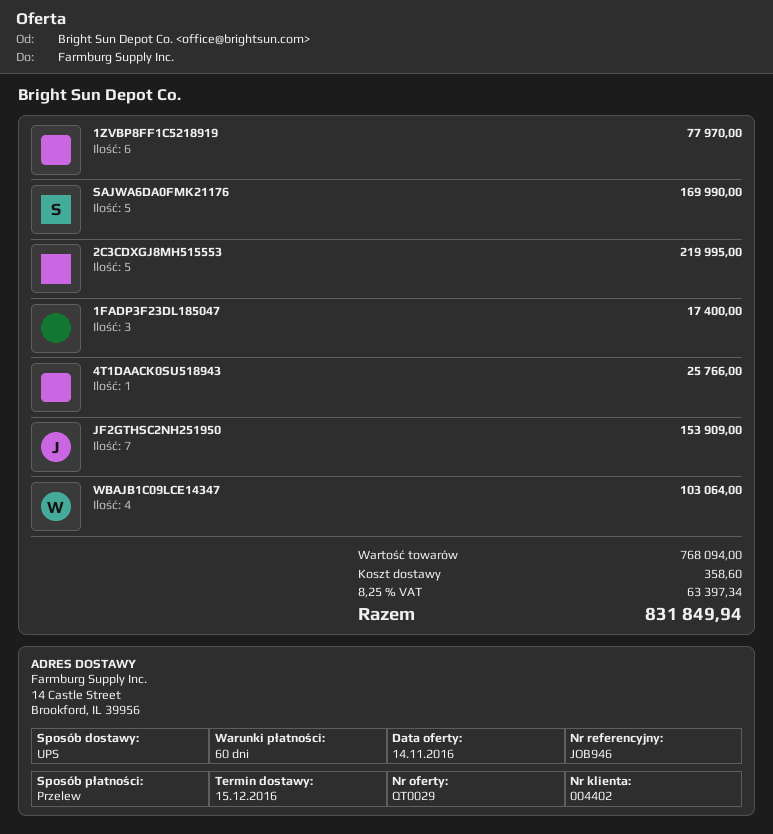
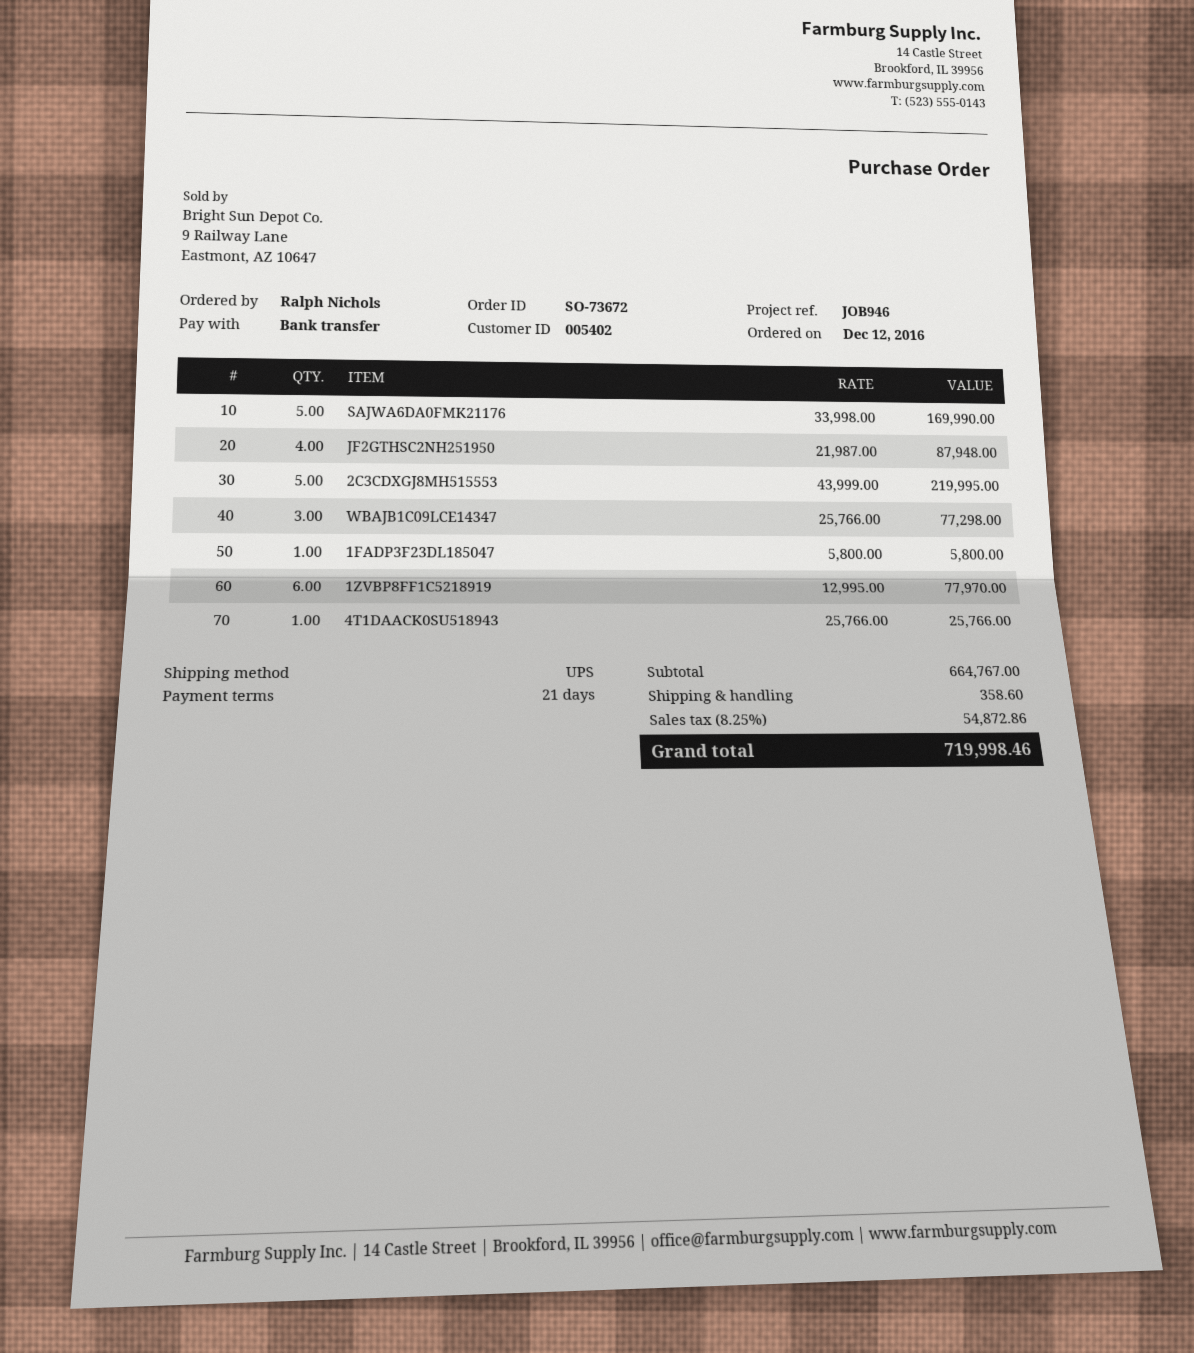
payment terms: 60 days -> 21 days
customer number: 004402 -> 005402
1FADP3F23DL185047: 3 for 17400.00 -> 1 for 5800.00
JF2GTHSC2NH251950: 7 for 153909.00 -> 4 for 87948.00
WBAJB1C09LCE14347: 4 for 103064.00 -> 3 for 77298.00
subtotal: 768094.00 -> 664767.00
tax: 8.25% = 63397.34 -> 8.25% = 54872.86
total: 831849.94 -> 719998.46

